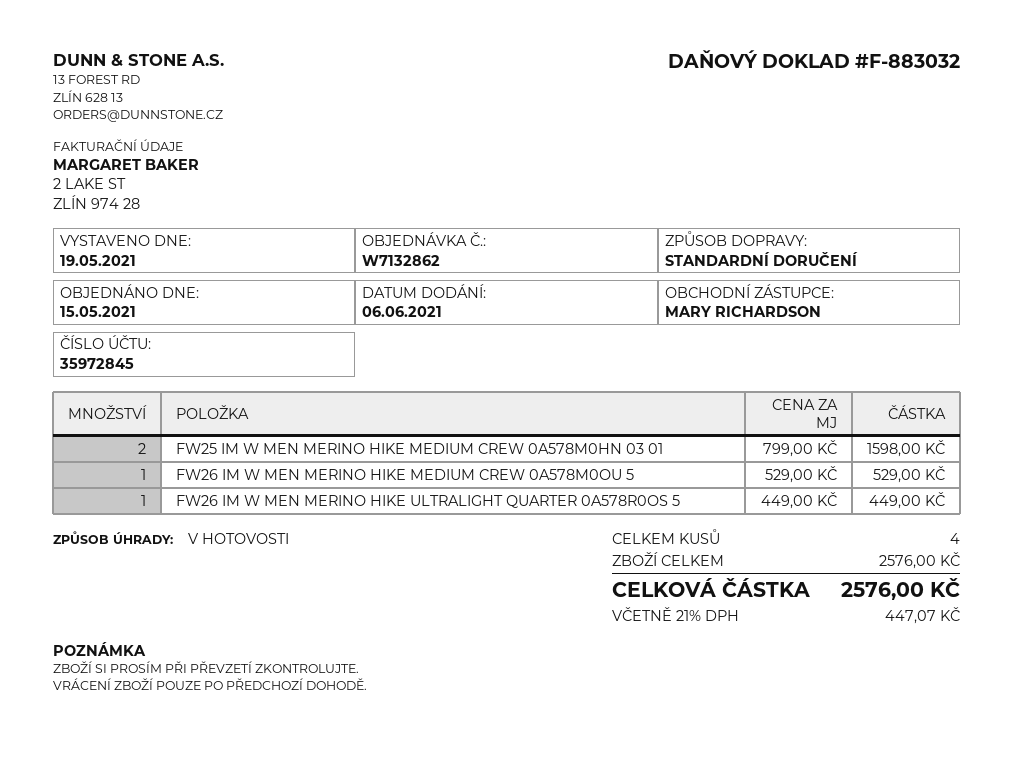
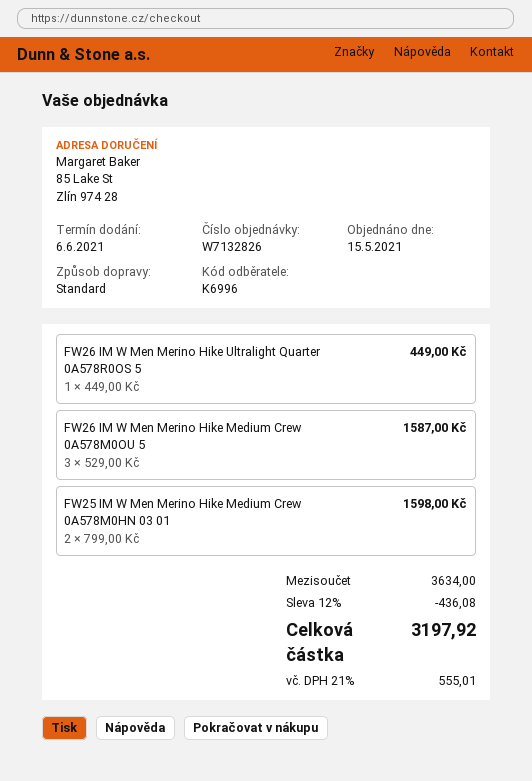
order number: W7132862 -> W7132826
FW26 IM W MEN MERINO HIKE MEDIUM CREW 0A578M0OU 5: 1 x 529.00 = 529.00 -> 3 x 529.00 = 1587.00
subtotal: 2576.00 -> 3634.00
discount: none -> 12% = 436.08
tax: 21% = 447.07 -> 21% = 555.01
total: 2576.00 -> 3197.92

